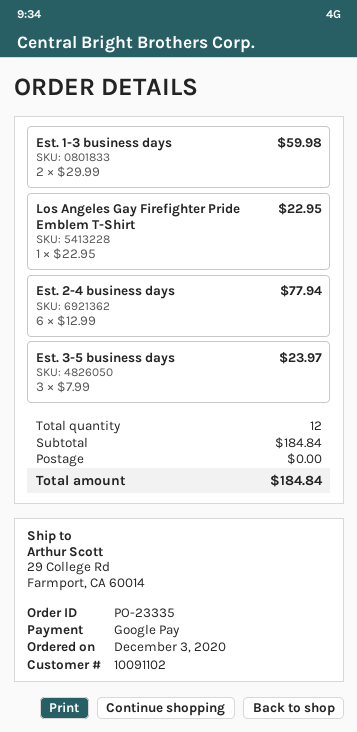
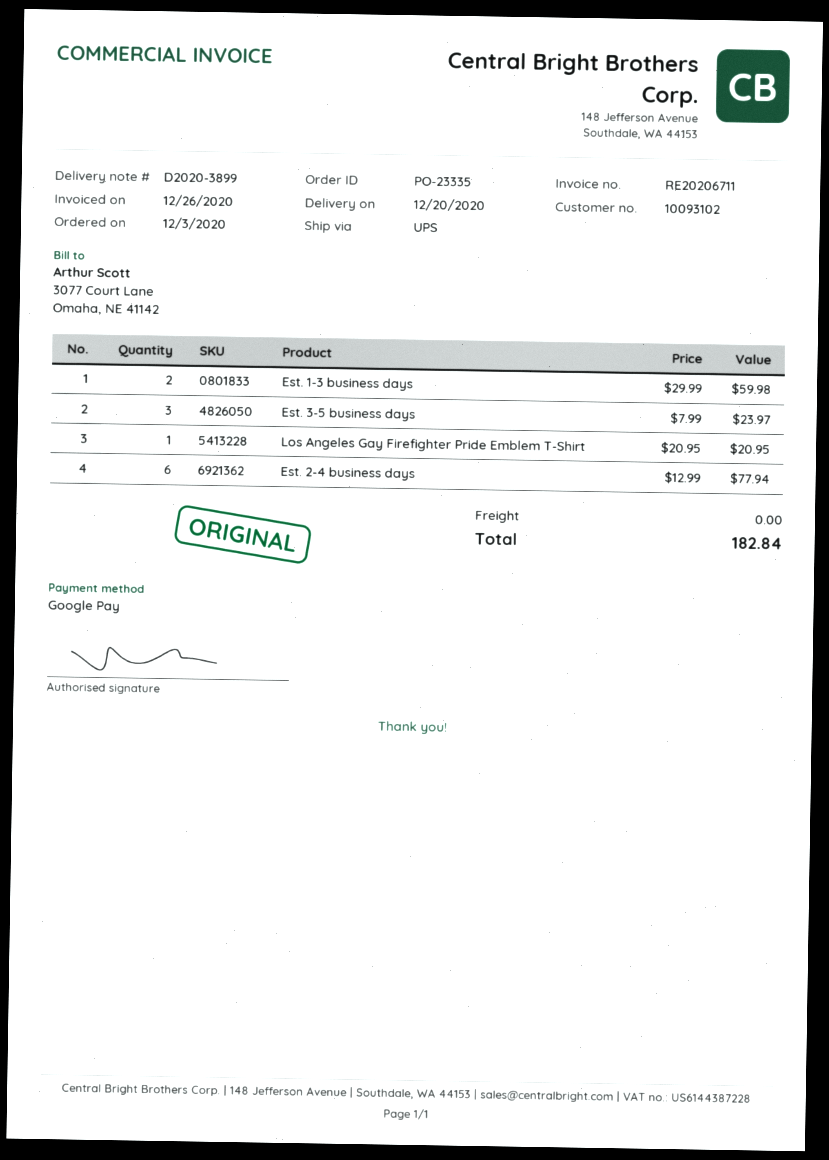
customer number: 10091102 -> 10093102
Los Angeles Gay Firefighter Pride Emblem T-Shirt: 1 x 22.95 = 22.95 -> 1 x 20.95 = 20.95
total: 184.84 -> 182.84

